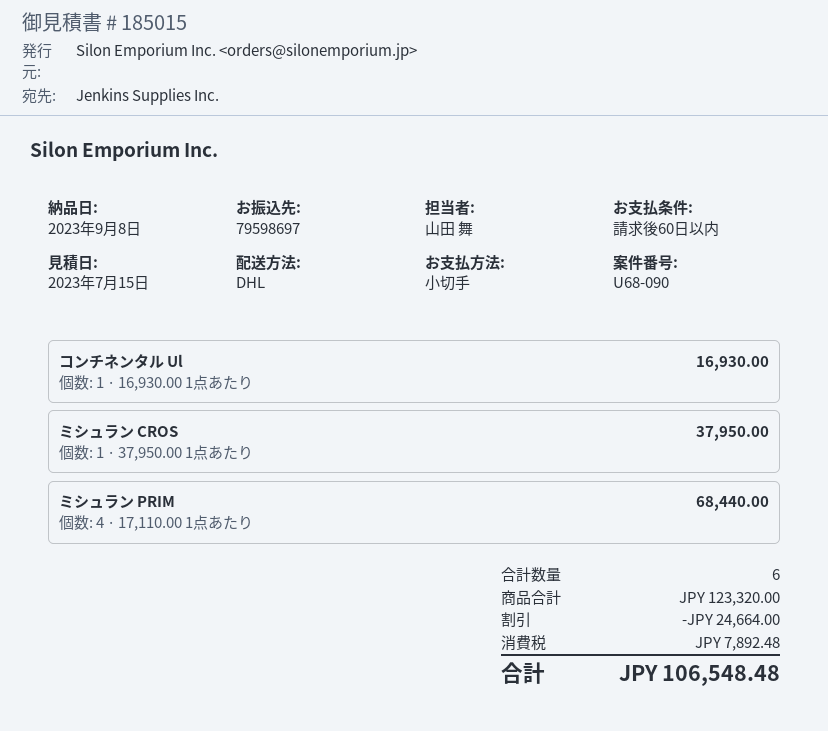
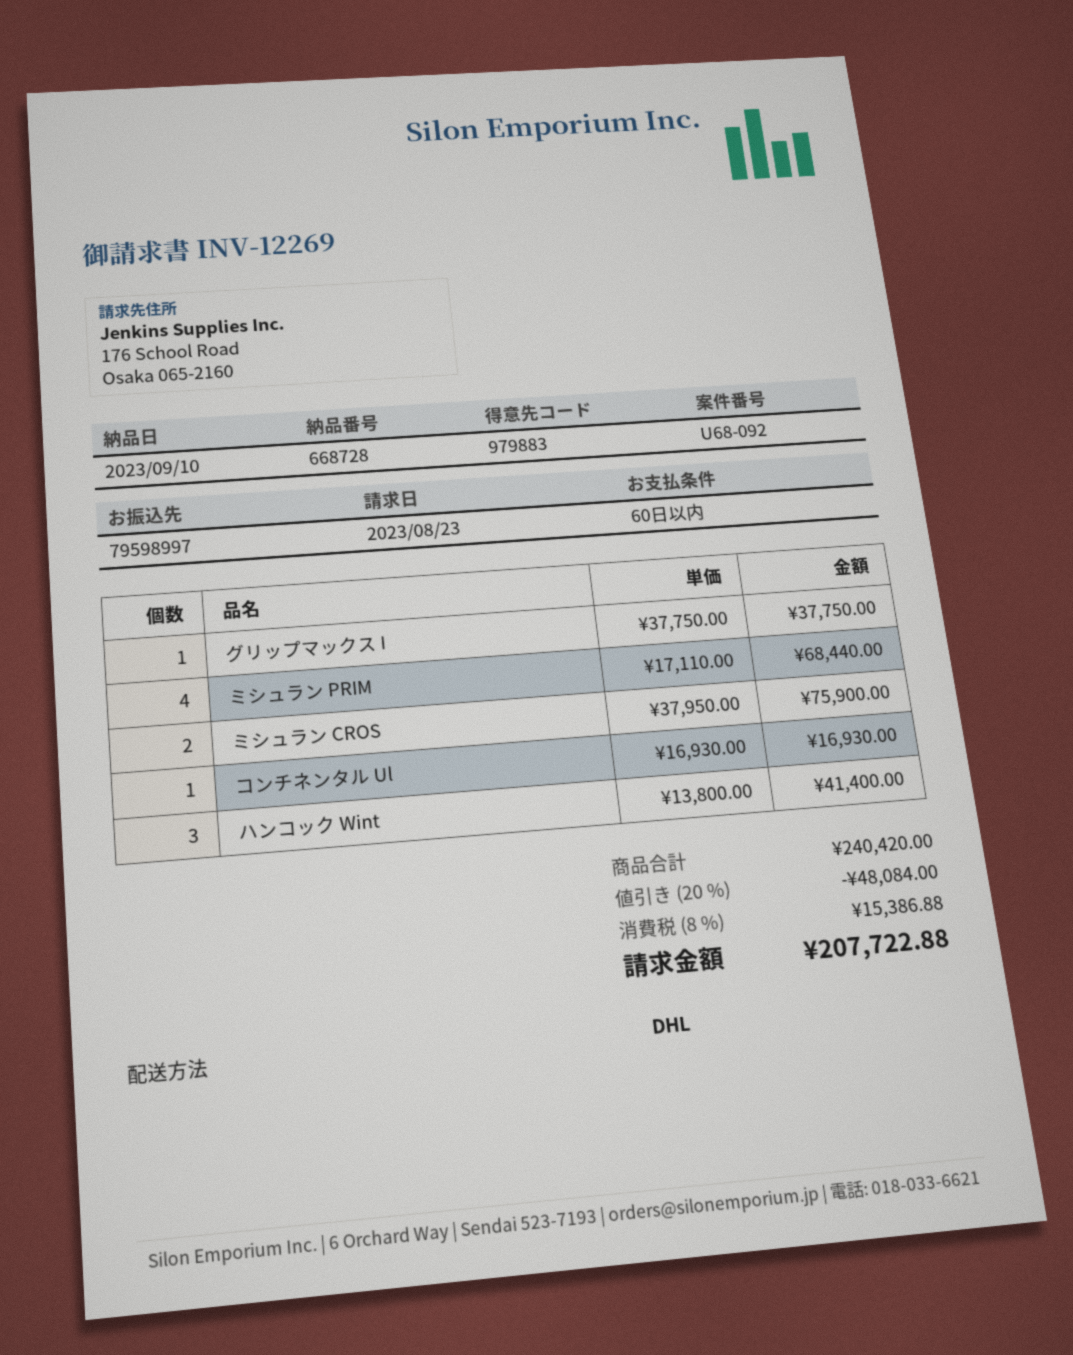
delivery date: 2023-09-08 -> 2023-09-10
reference: U68-090 -> U68-092
bank account: 79598697 -> 79598997
ミシュラン CROS: 1 x 37950.00 = 37950.00 -> 2 x 37950.00 = 75900.00
グリップマックス I: none -> 1 x 37750.00 = 37750.00
ハンコック Wint: none -> 3 x 13800.00 = 41400.00
subtotal: 123320.00 -> 240420.00
discount: 24664.00 -> 48084.00
tax: 7892.48 -> 15386.88
total: 106548.48 -> 207722.88

